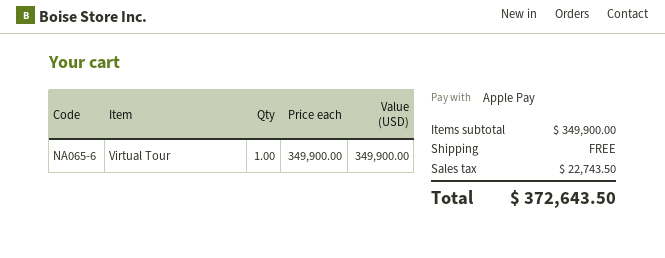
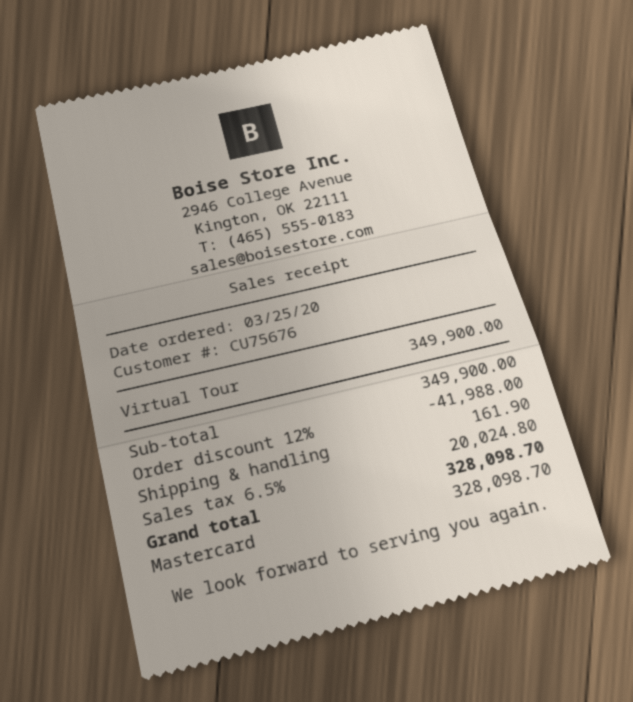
payment method: Apple Pay -> Mastercard
discount: none -> 12% = 41988.00
shipping: 0.00 -> 161.90
tax: 22743.50 -> 20024.80
total: 372643.50 -> 328098.70

